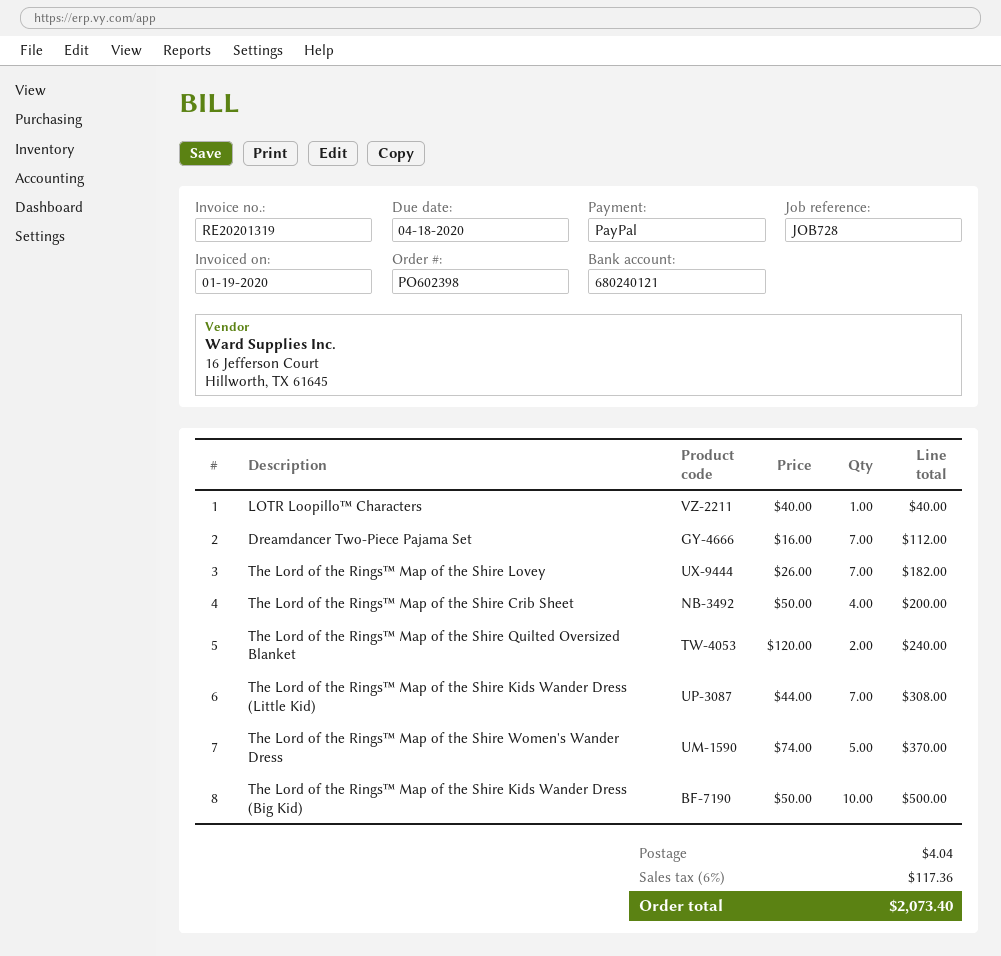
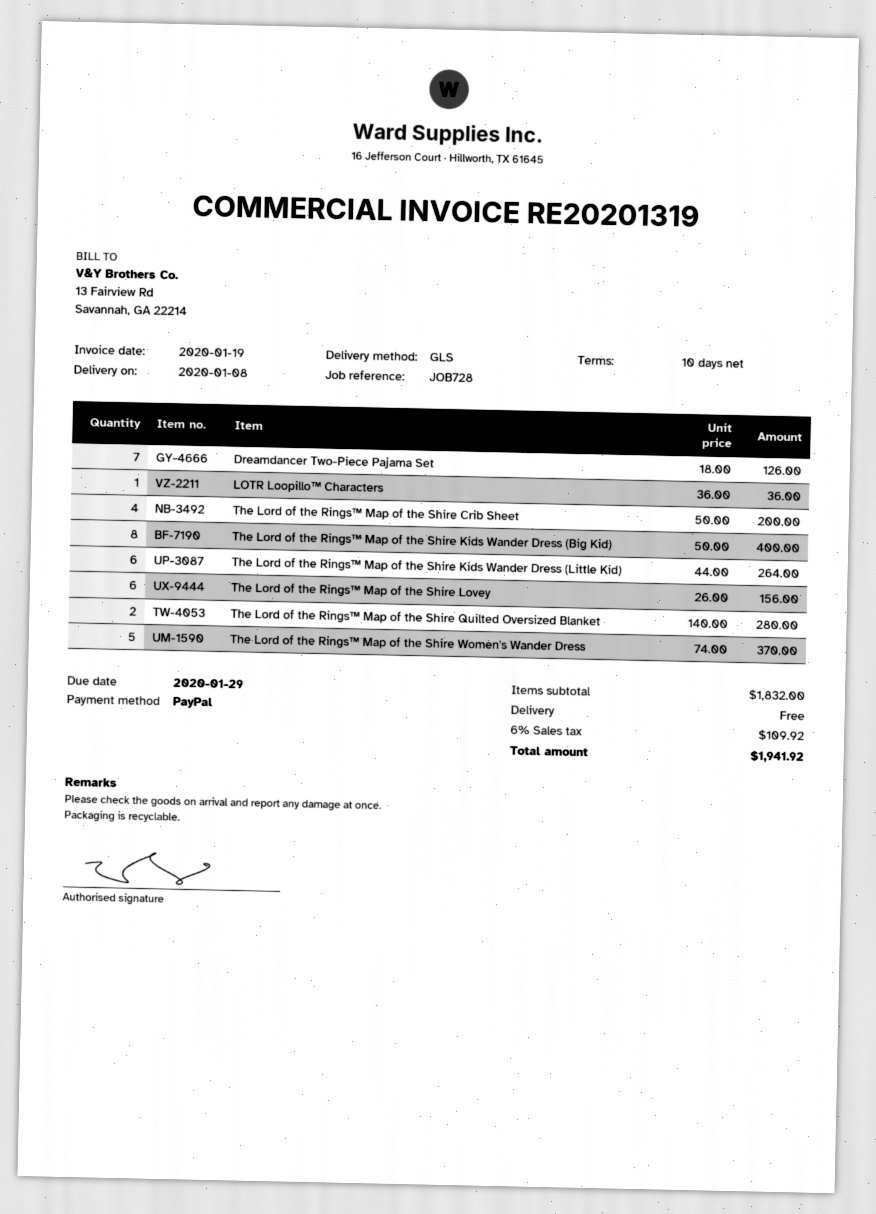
due date: 2020-04-18 -> 2020-01-29
LOTR Loopillo™ Characters: 1 x 40.00 = 40.00 -> 1 x 36.00 = 36.00
Dreamdancer Two-Piece Pajama Set: 7 x 16.00 = 112.00 -> 7 x 18.00 = 126.00
The Lord of the Rings™ Map of the Shire Lovey: 7 x 26.00 = 182.00 -> 6 x 26.00 = 156.00
The Lord of the Rings™ Map of the Shire Quilted Oversized Blanket: 2 x 120.00 = 240.00 -> 2 x 140.00 = 280.00
The Lord of the Rings™ Map of the Shire Kids Wander Dress (Little Kid): 7 x 44.00 = 308.00 -> 6 x 44.00 = 264.00
The Lord of the Rings™ Map of the Shire Kids Wander Dress (Big Kid): 10 x 50.00 = 500.00 -> 8 x 50.00 = 400.00
shipping: 4.04 -> 0.00
tax: 6% = 117.36 -> 6% = 109.92
total: 2073.40 -> 1941.92

